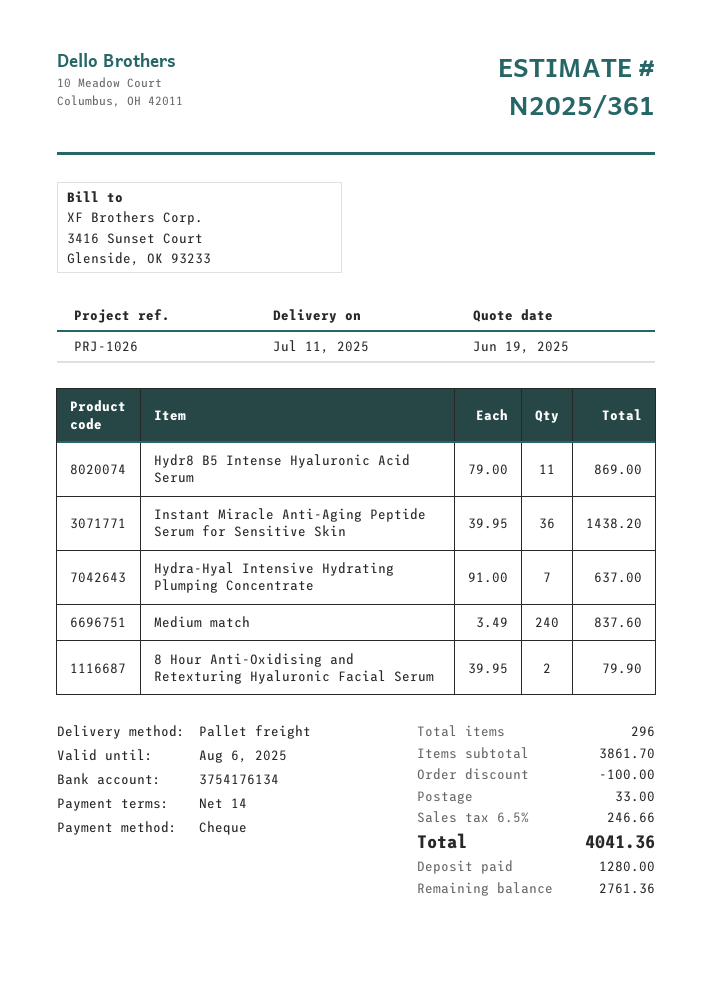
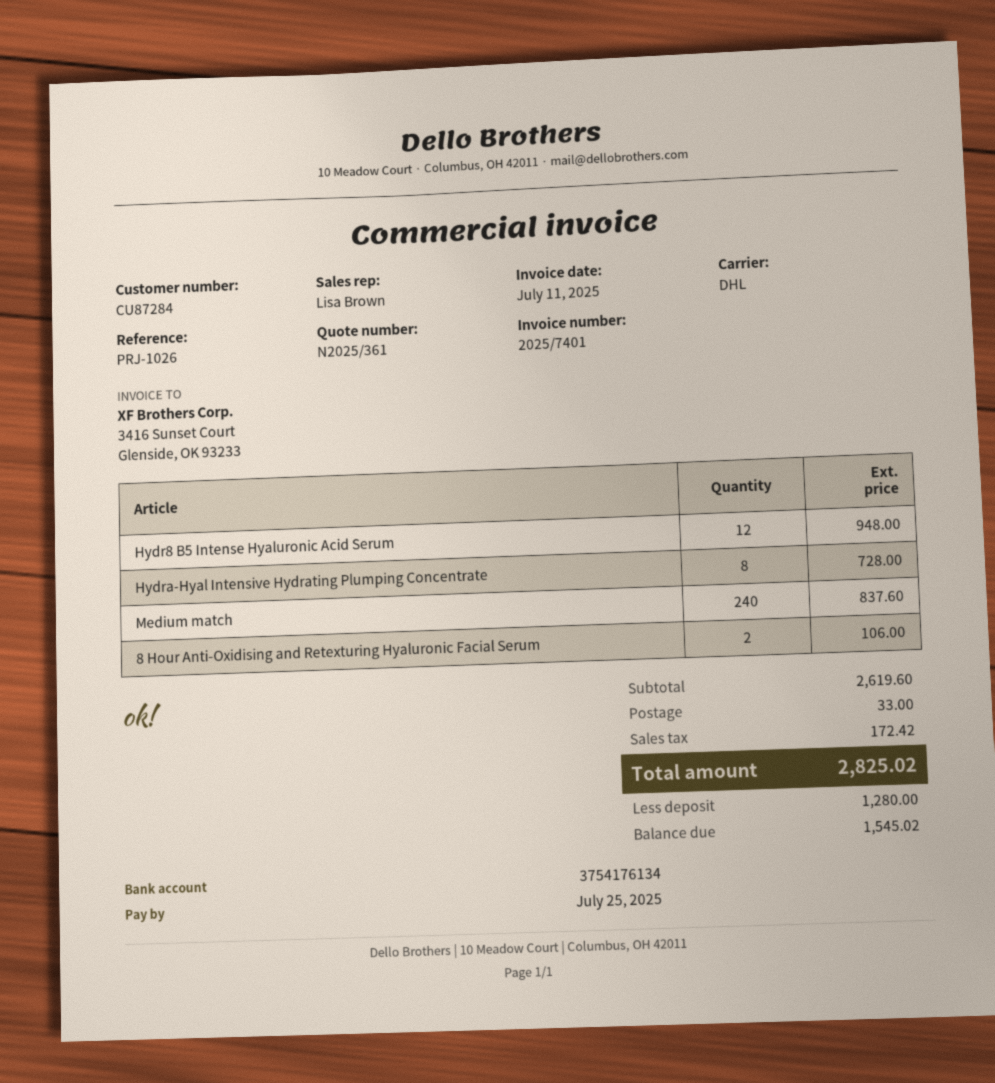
shipping method: pallet freight -> DHL
Hydr8 B5 Intense Hyaluronic Acid Serum: 11 for 869.00 -> 12 for 948.00
Instant Miracle Anti-Aging Peptide Serum for Sensitive Skin: 36 for 1438.20 -> none
Hydra-Hyal Intensive Hydrating Plumping Concentrate: 7 for 637.00 -> 8 for 728.00
8 Hour Anti-Oxidising and Retexturing Hyaluronic Facial Serum: 2 for 79.90 -> 2 for 106.00
subtotal: 3861.70 -> 2619.60
discount: 100.00 -> none
tax: 246.66 -> 172.42
total: 4041.36 -> 2825.02
balance: 2761.36 -> 1545.02

